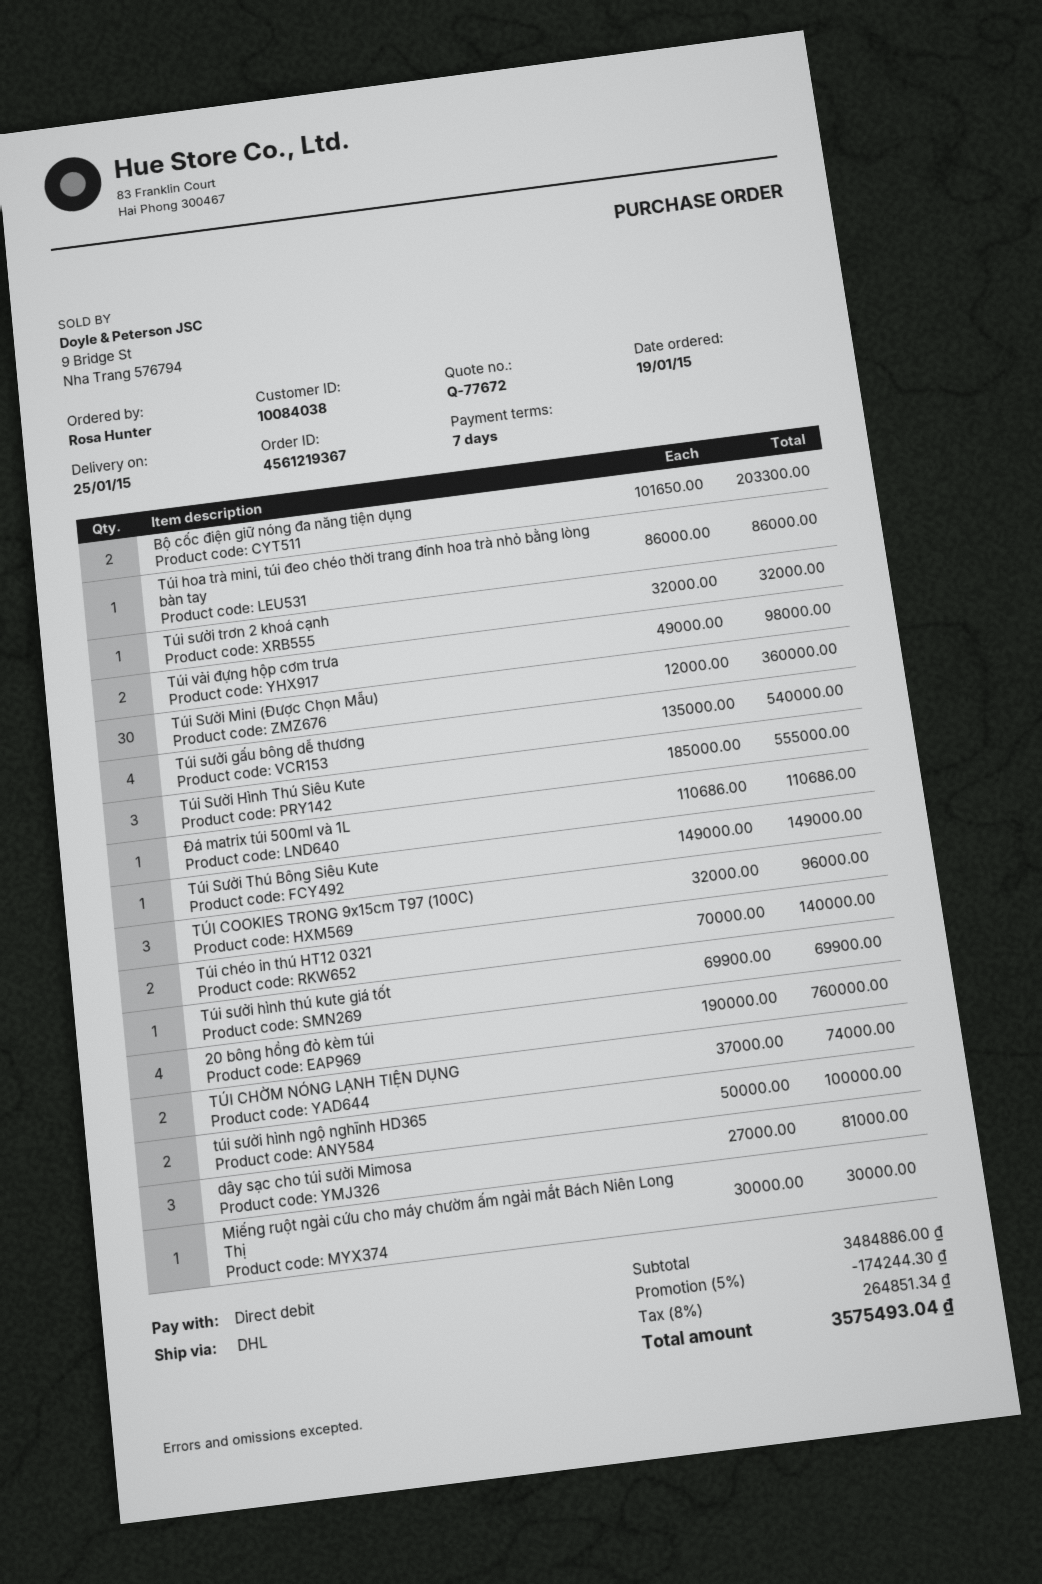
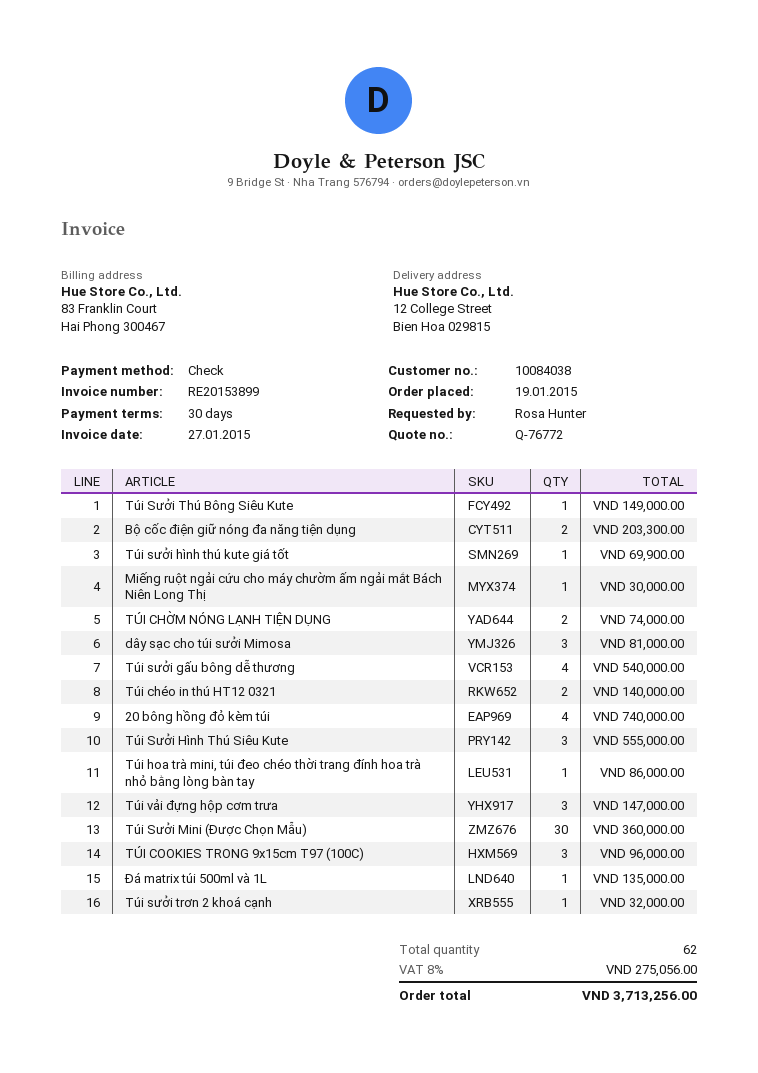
quote number: Q-77672 -> Q-76772
payment terms: 7 days -> 30 days
payment method: direct debit -> cheque
Túi vải đựng hộp cơm trưa: 2 for 98000.00 -> 3 for 147000.00
Đá matrix túi 500ml và 1L: 1 for 110686.00 -> 1 for 135000.00
20 bông hồng đỏ kèm túi: 4 for 760000.00 -> 4 for 740000.00
túi sưởi hình ngộ nghĩnh HD365: 2 for 100000.00 -> none
discount: 5% = 174244.30 -> none
tax: 8% = 264851.34 -> 8% = 275056.00
total: 3575493.04 -> 3713256.00

